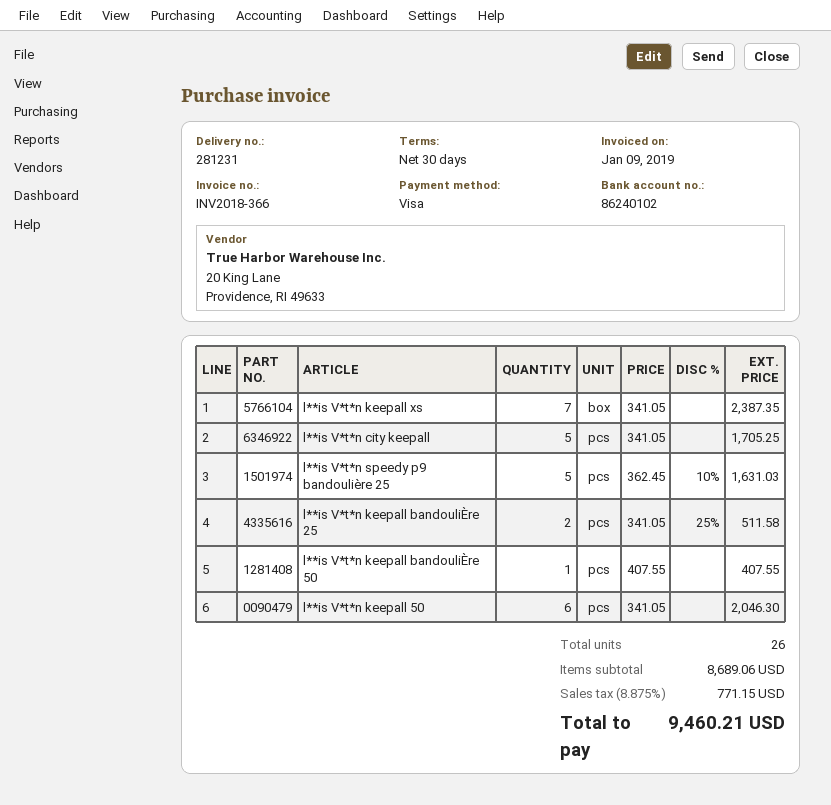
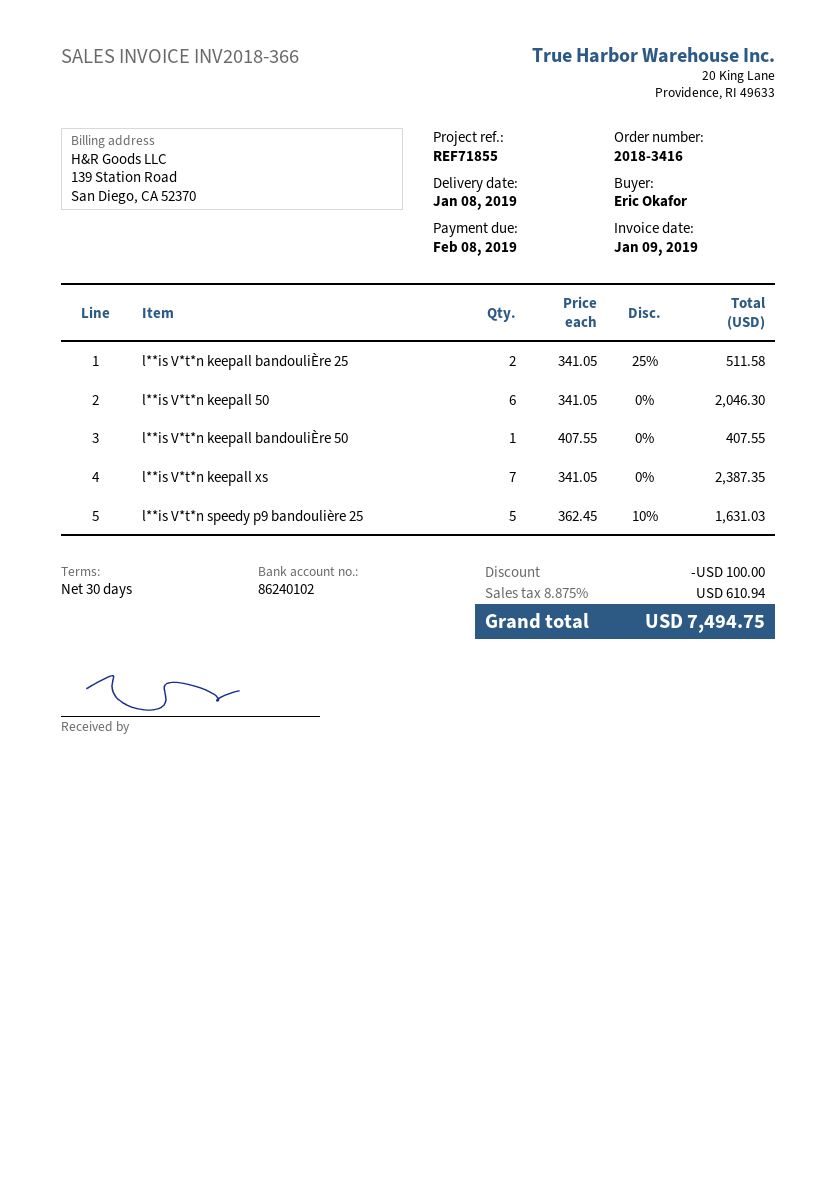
l**is V*t*n city keepall: 5 x 341.05 = 1705.25 -> none
discount: none -> 100.00
tax: 8.875% = 771.15 -> 8.875% = 610.94
total: 9460.21 -> 7494.75

